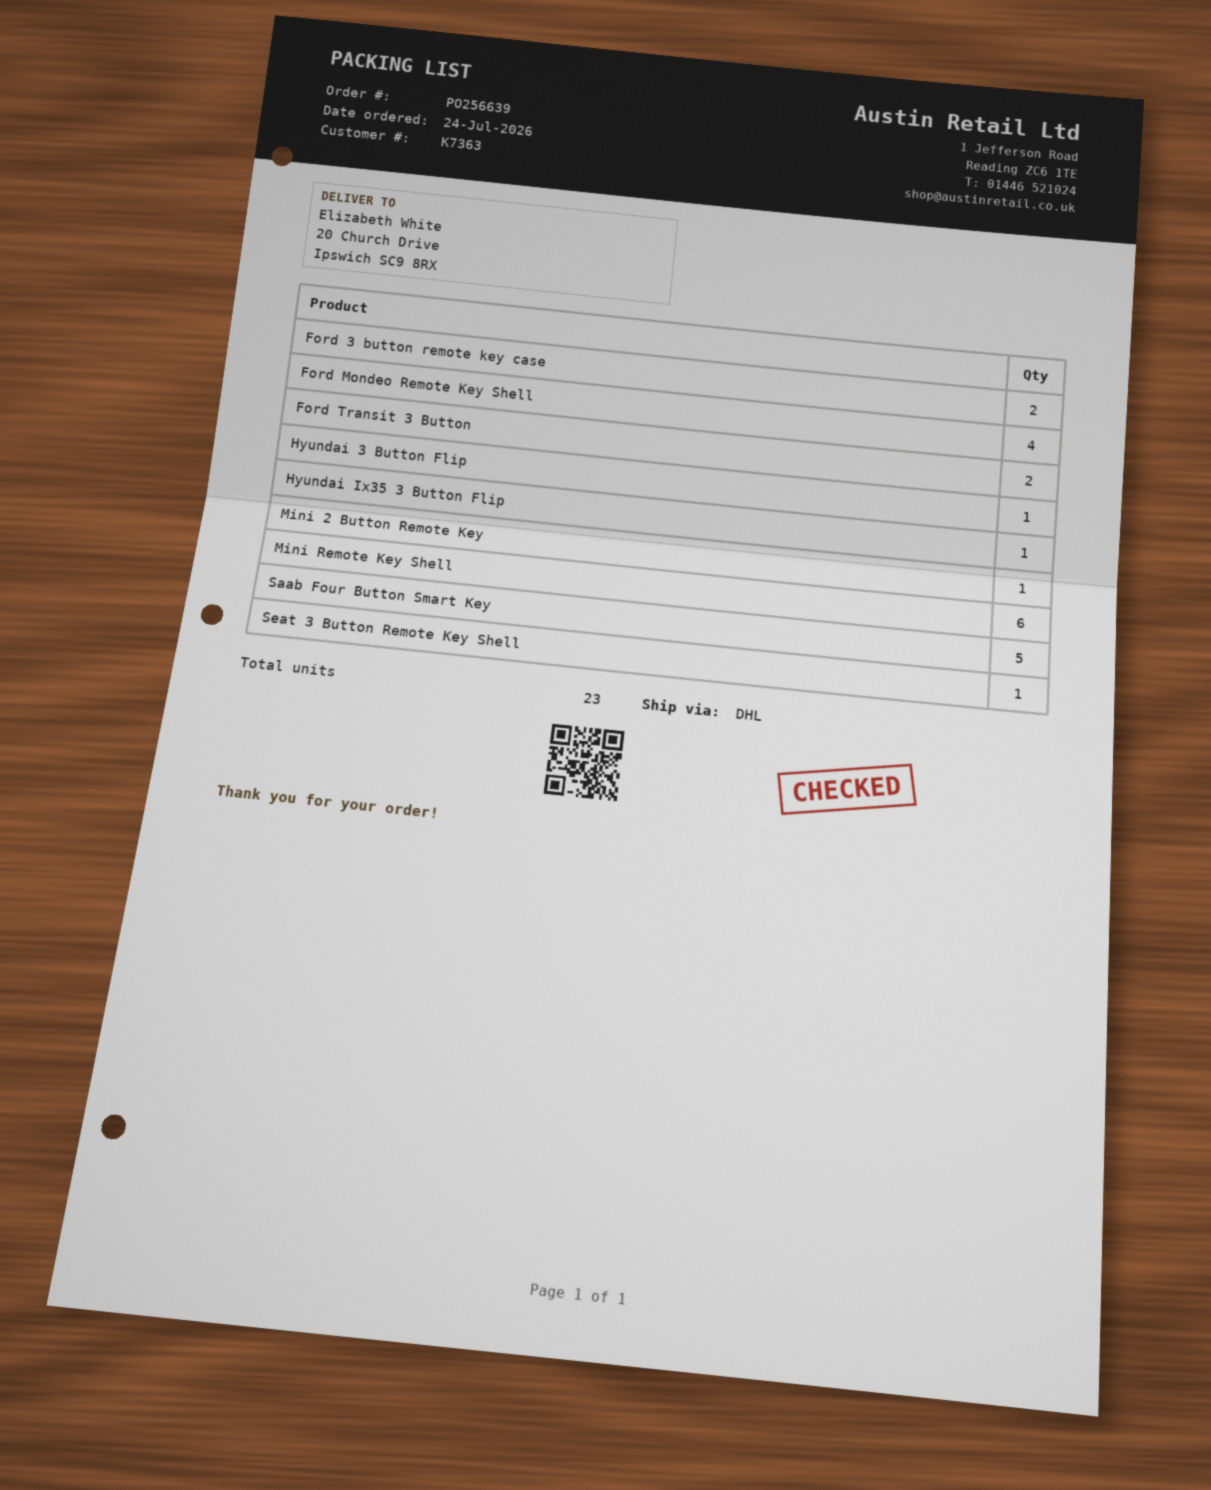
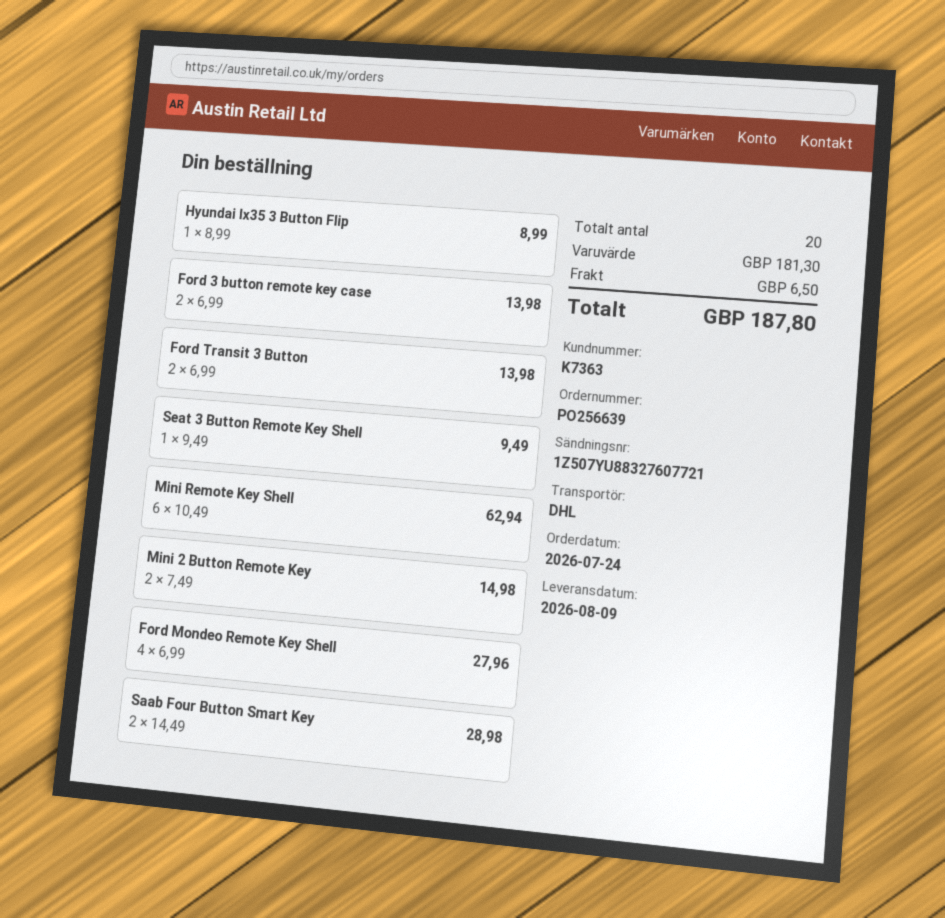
Hyundai 3 Button Flip: 1 -> none
Mini 2 Button Remote Key: 1 -> 2
Saab Four Button Smart Key: 5 -> 2
total quantity: 23 -> 20

